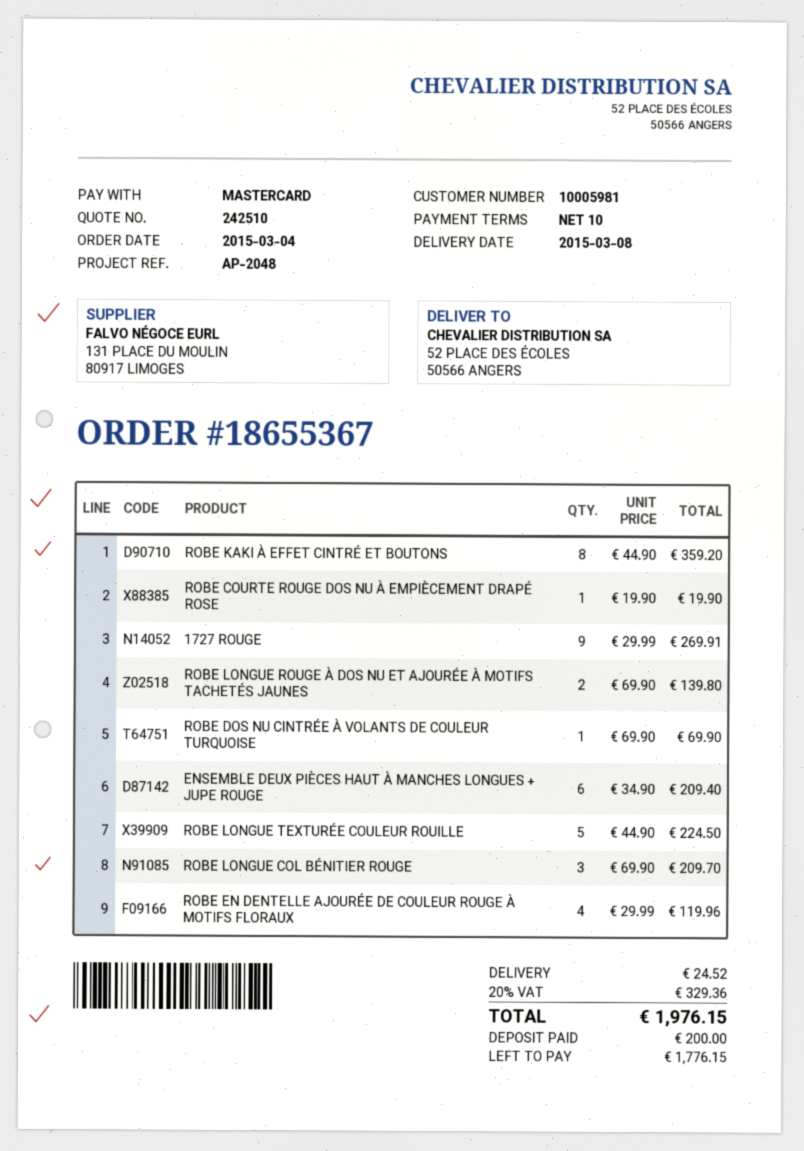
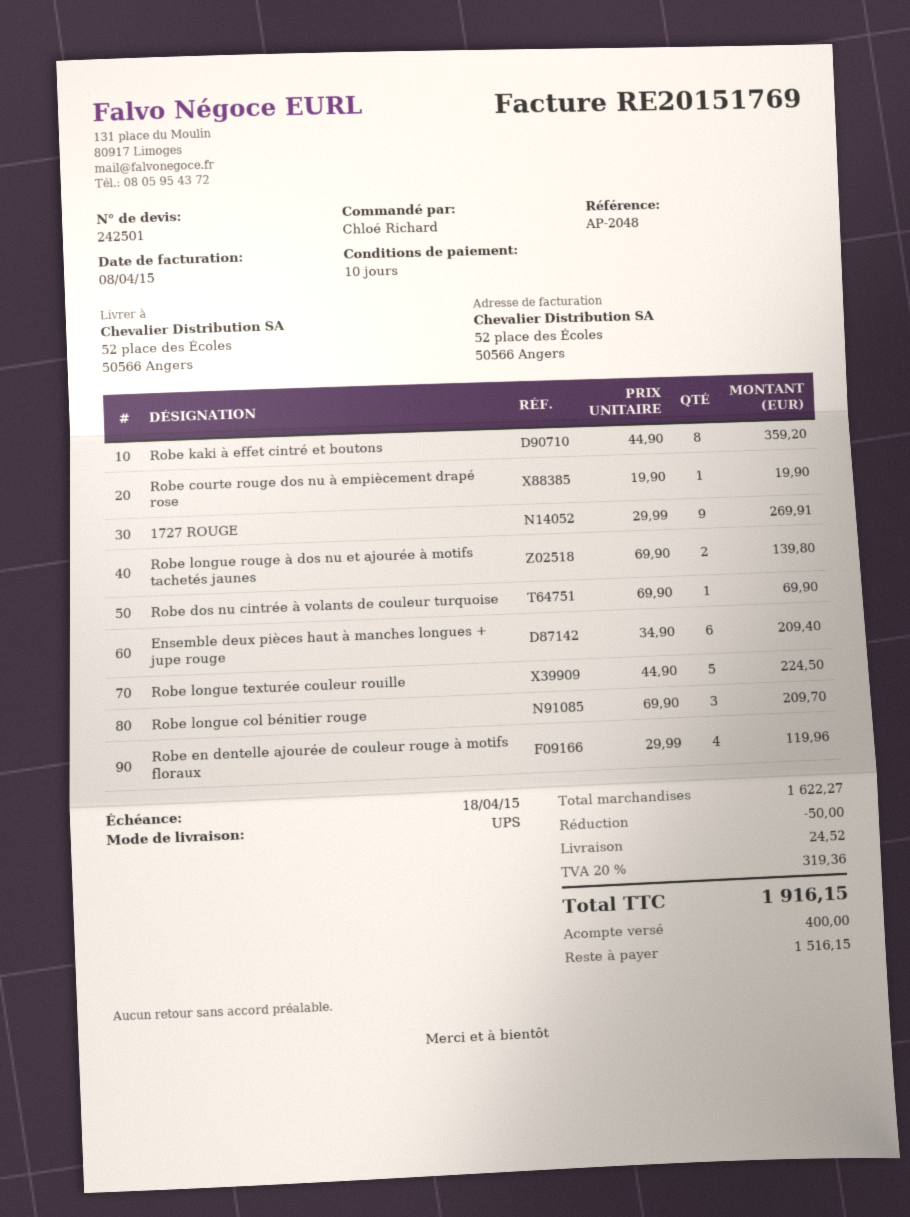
quote number: 242510 -> 242501
discount: none -> 50.00
tax: 20% = 329.36 -> 20% = 319.36
total: 1976.15 -> 1916.15
deposit: 200.00 -> 400.00
balance: 1776.15 -> 1516.15

